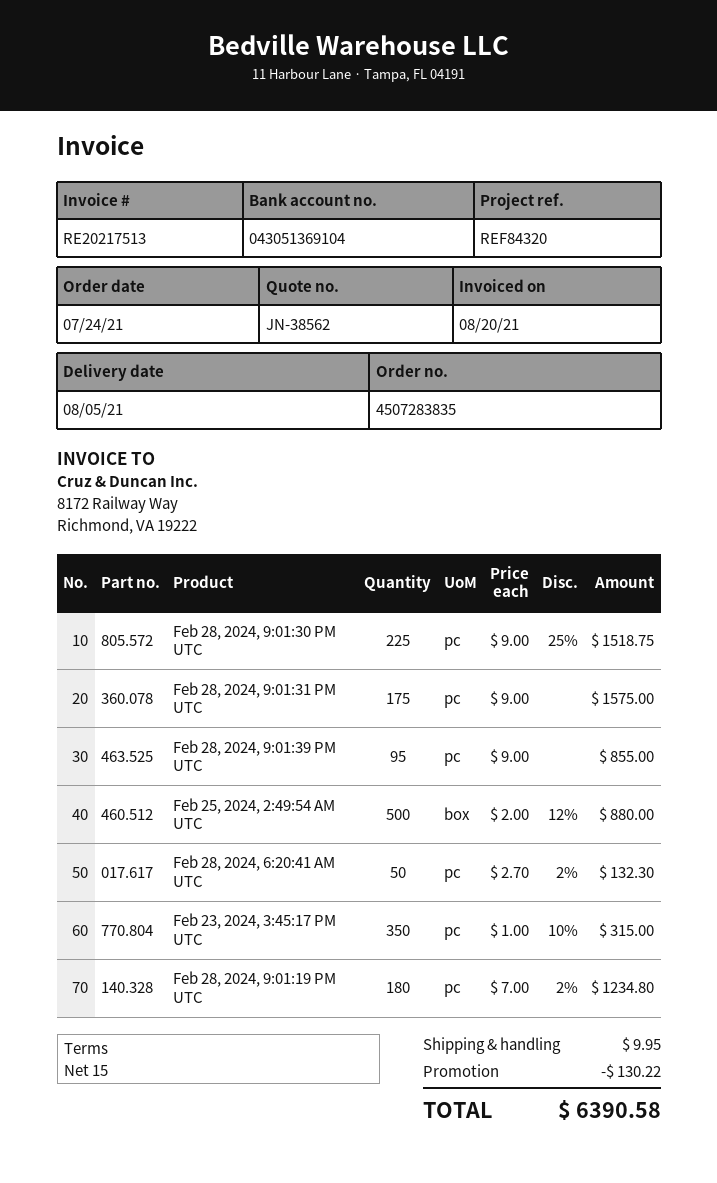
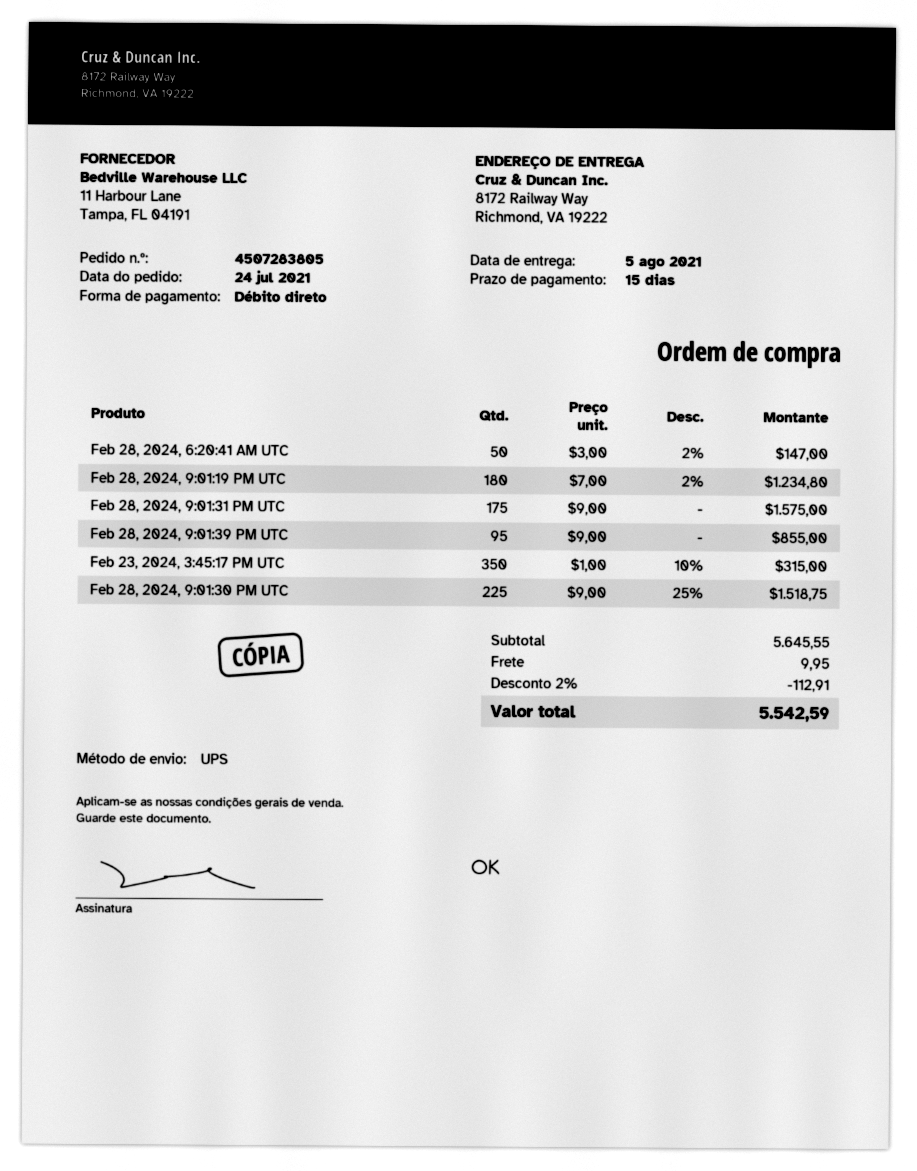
order number: 4507283835 -> 4507283805
Feb 25, 2024, 2:49:54 AM UTC: 500 x 2.00 - 12% = 880.00 -> none
Feb 28, 2024, 6:20:41 AM UTC: 50 x 2.70 - 2% = 132.30 -> 50 x 3.00 - 2% = 147.00
discount: 130.22 -> 112.91
total: 6390.58 -> 5542.59

